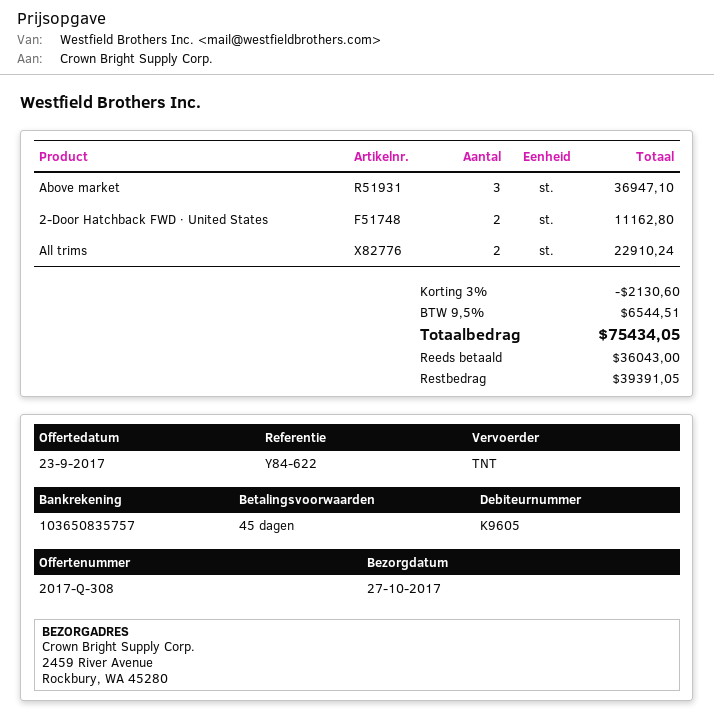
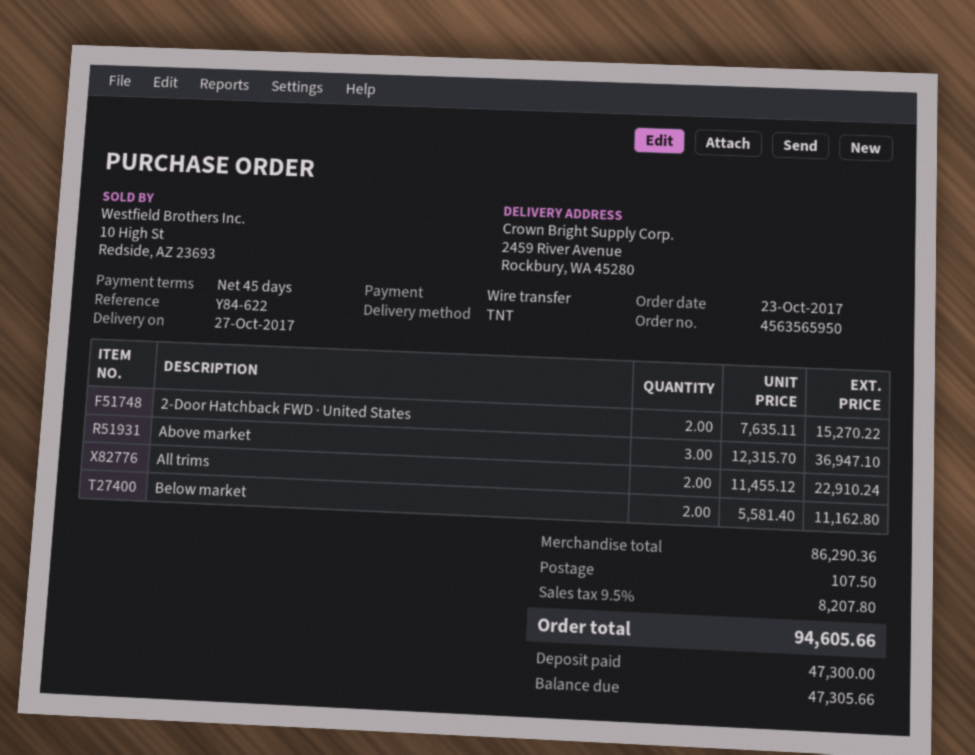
2-Door Hatchback FWD · United States: 2 for 11162.80 -> 2 for 15270.22
Below market: none -> 2 for 11162.80
discount: 3% = 2130.60 -> none
shipping: none -> 107.50
tax: 9.5% = 6544.51 -> 9.5% = 8207.80
total: 75434.05 -> 94605.66
deposit: 36043.00 -> 47300.00
balance: 39391.05 -> 47305.66

